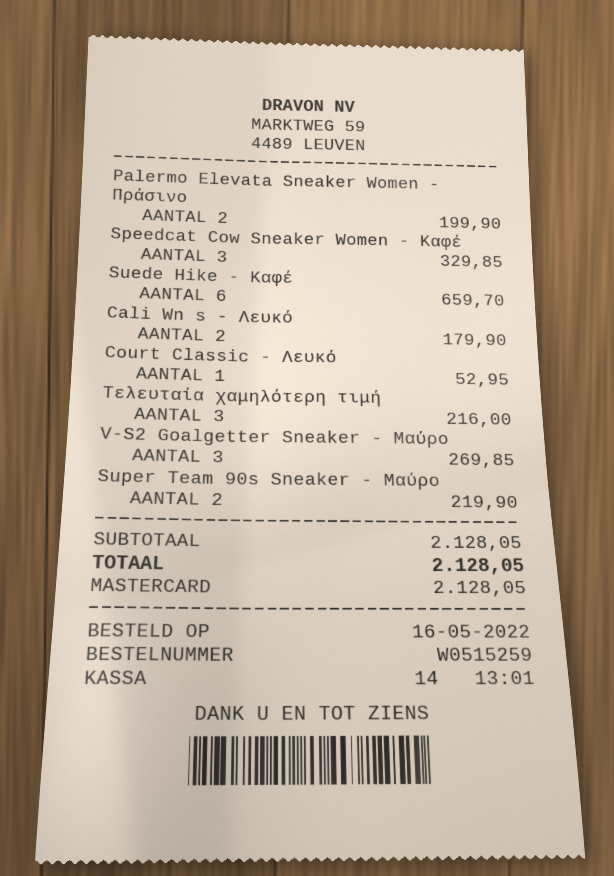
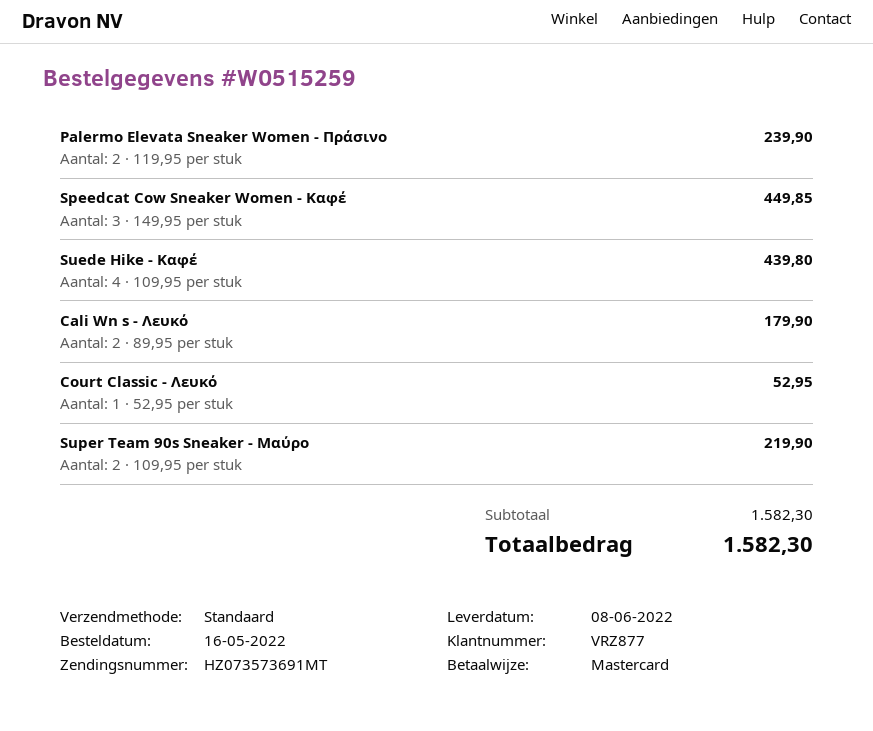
Palermo Elevata Sneaker Women - Πράσινο: 2 for 199.90 -> 2 for 239.90
Speedcat Cow Sneaker Women - Καφέ: 3 for 329.85 -> 3 for 449.85
Suede Hike - Καφέ: 6 for 659.70 -> 4 for 439.80
Τελευταία χαμηλότερη τιμή: 3 for 216.00 -> none
V-S2 Goalgetter Sneaker - Μαύρο: 3 for 269.85 -> none
subtotal: 2128.05 -> 1582.30
total: 2128.05 -> 1582.30

